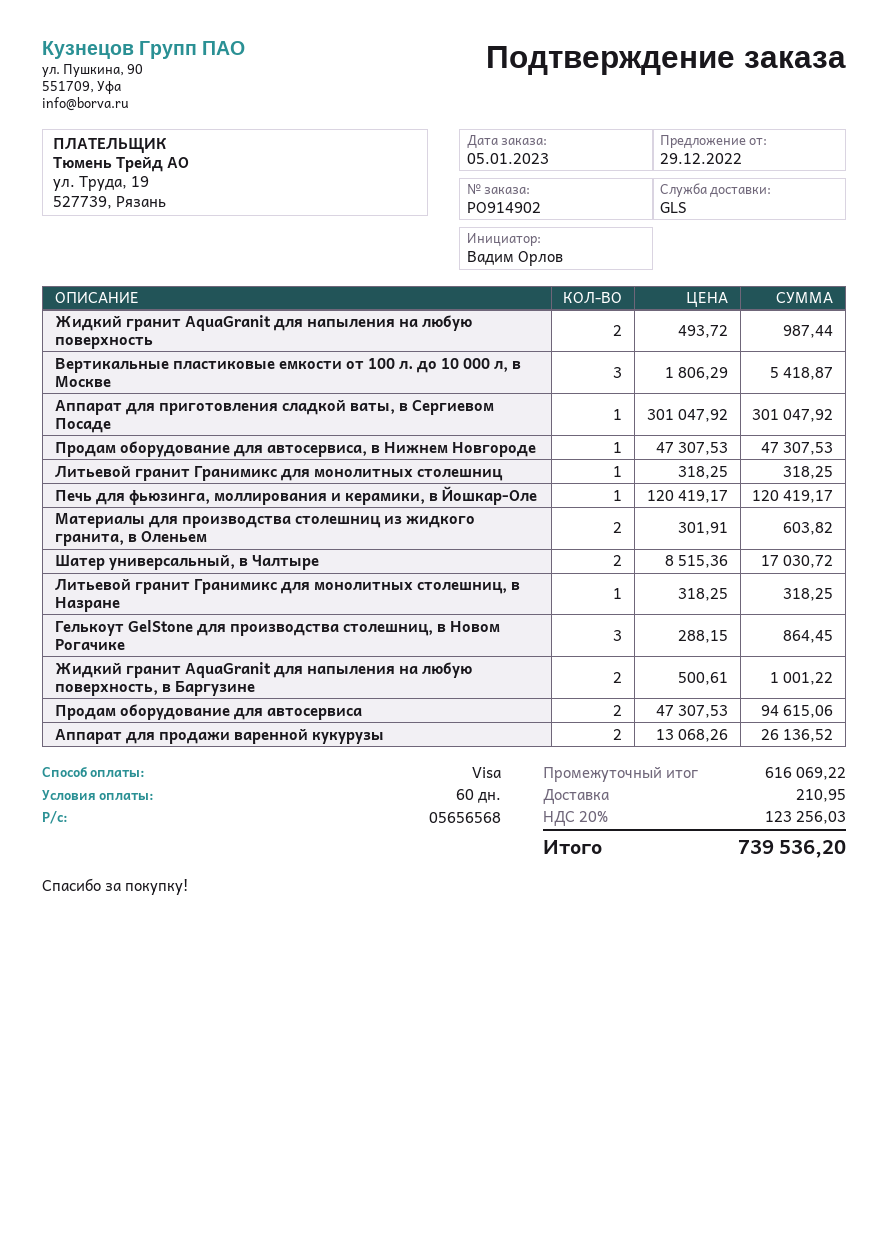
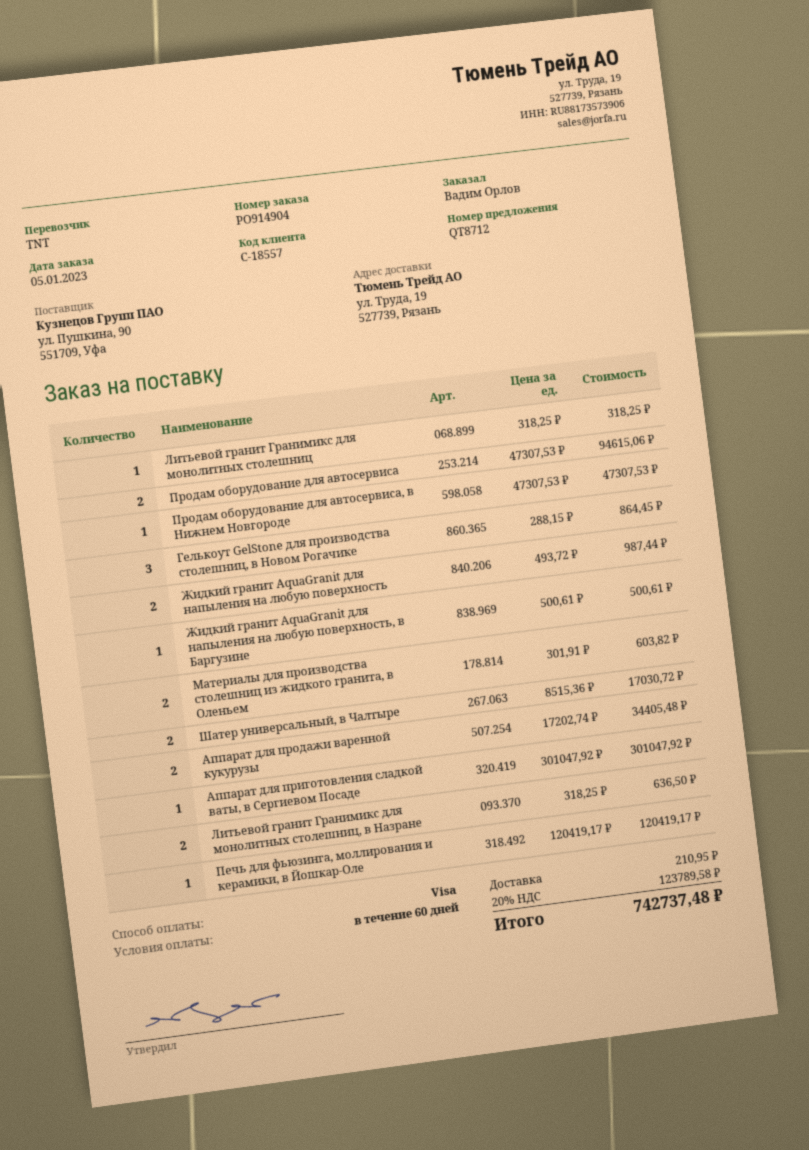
order number: PO914902 -> PO914904
shipping method: GLS -> TNT
Вертикальные пластиковые емкости от 100 л. до 10 000 л, в Москве: 3 x 1806.29 = 5418.87 -> none
Литьевой гранит Гранимикс для монолитных столешниц, в Назране: 1 x 318.25 = 318.25 -> 2 x 318.25 = 636.50
Жидкий гранит AquaGranit для напыления на любую поверхность, в Баргузине: 2 x 500.61 = 1001.22 -> 1 x 500.61 = 500.61
Аппарат для продажи варенной кукурузы: 2 x 13068.26 = 26136.52 -> 2 x 17202.74 = 34405.48
tax: 20% = 123256.03 -> 20% = 123789.58
total: 739536.20 -> 742737.48

